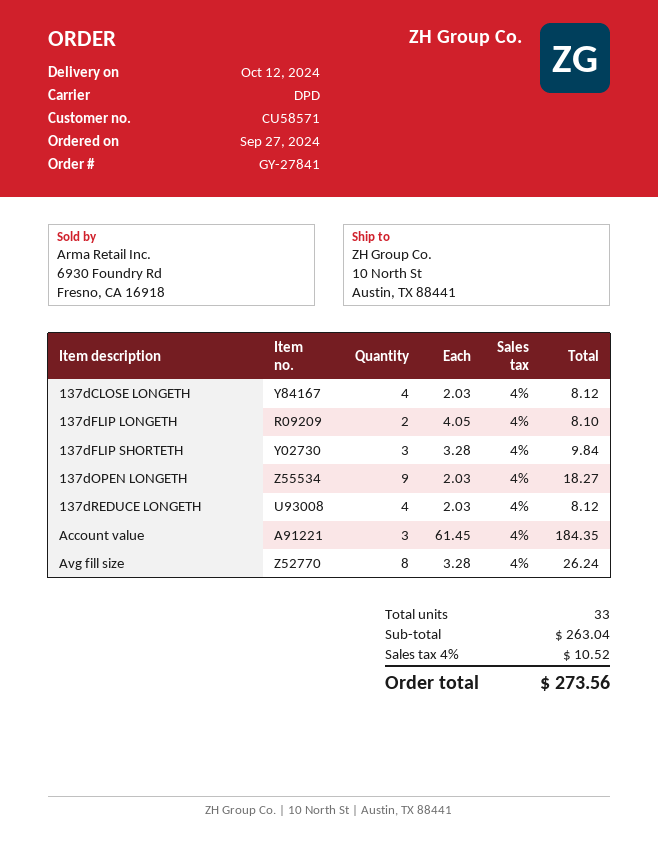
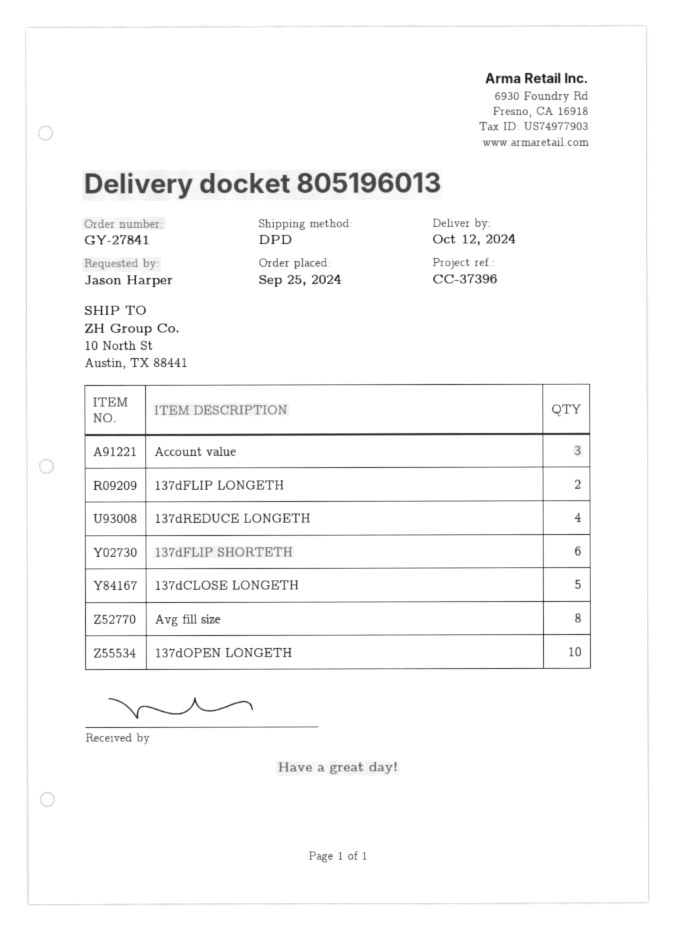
order date: 2024-09-27 -> 2024-09-25
137dCLOSE LONGETH: 4 -> 5
137dFLIP SHORTETH: 3 -> 6
137dOPEN LONGETH: 9 -> 10

